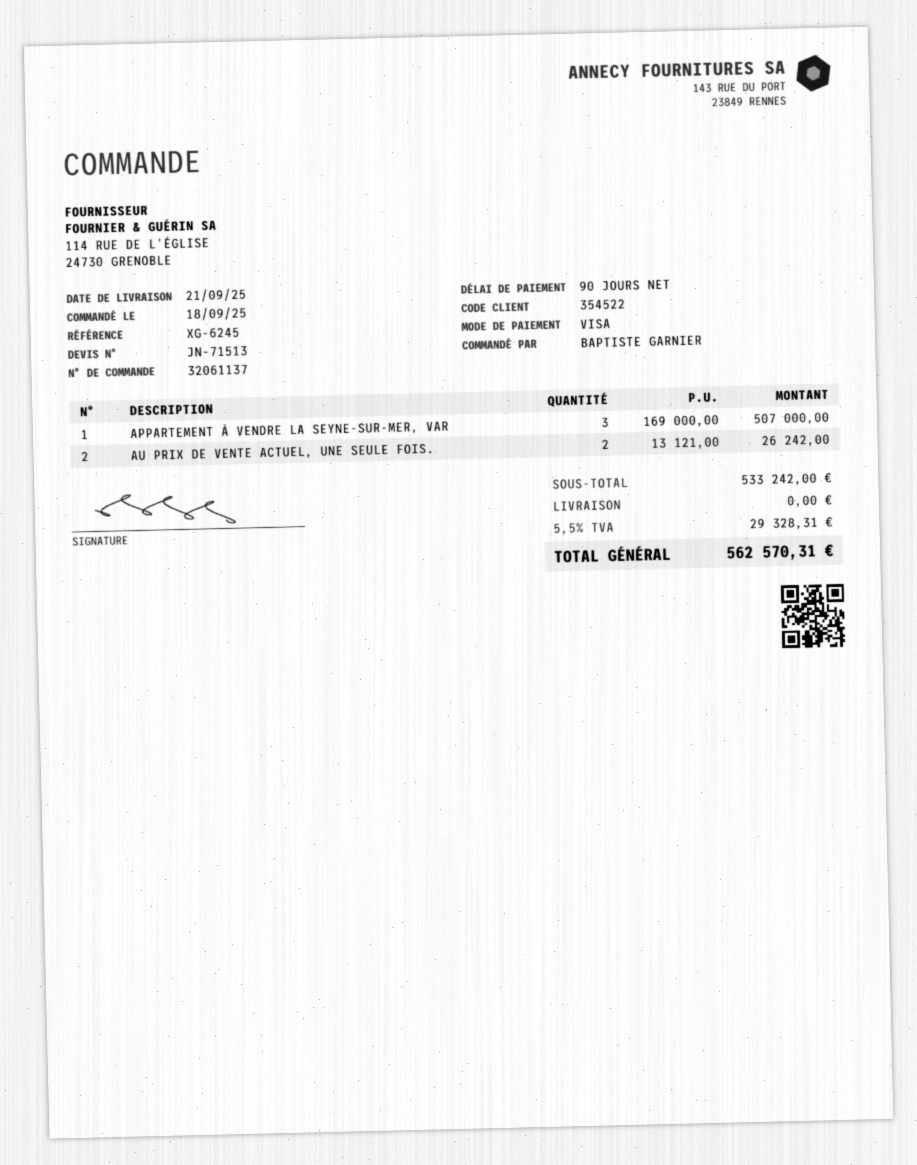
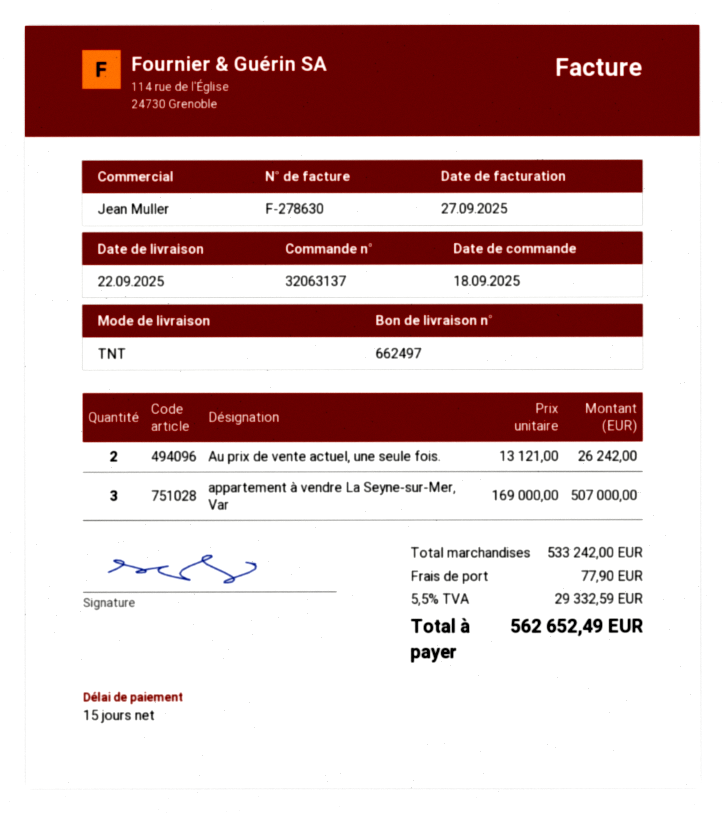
order number: 32061137 -> 32063137
delivery date: 2025-09-21 -> 2025-09-22
payment terms: 90 days -> 15 days
shipping: 0.00 -> 77.90
tax: 5.5% = 29328.31 -> 5.5% = 29332.59
total: 562570.31 -> 562652.49

